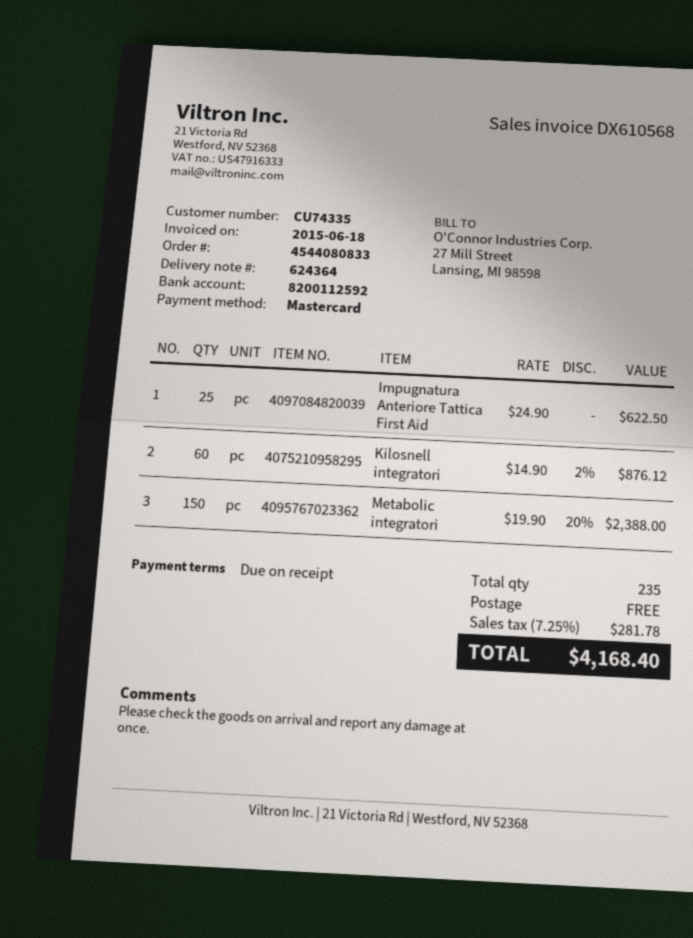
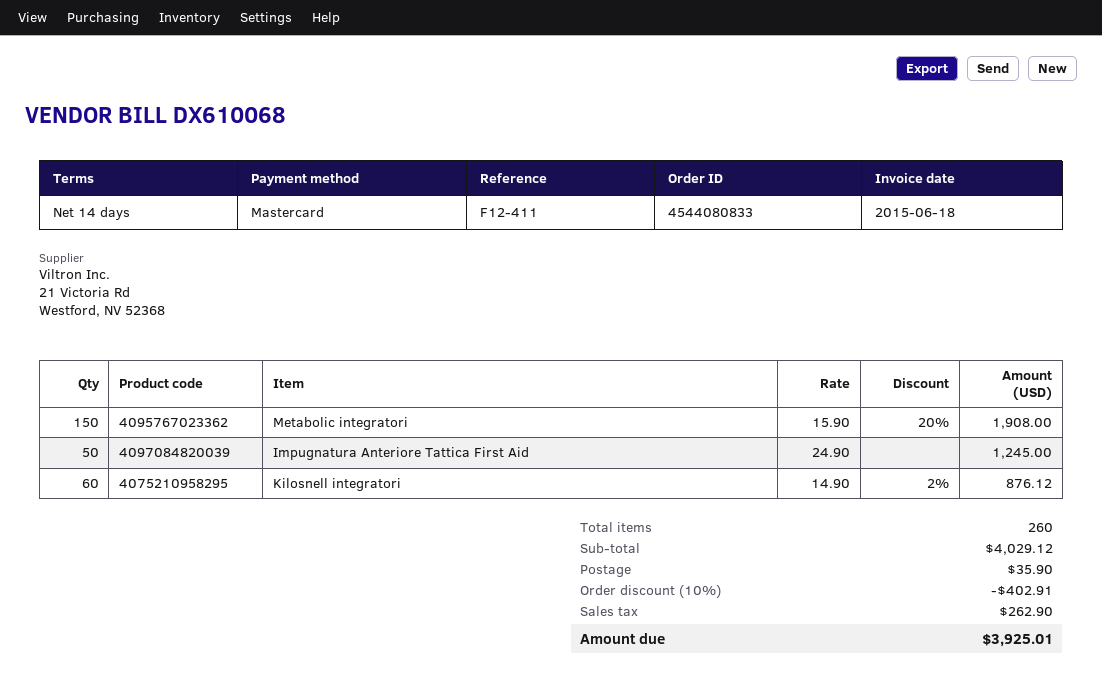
invoice number: DX610568 -> DX610068
payment terms: on receipt -> 14 days
Impugnatura Anteriore Tattica First Aid: 25 x 24.90 = 622.50 -> 50 x 24.90 = 1245.00
Metabolic integratori: 150 x 19.90 - 20% = 2388.00 -> 150 x 15.90 - 20% = 1908.00
total quantity: 235 -> 260
discount: none -> 10% = 402.91
shipping: 0.00 -> 35.90
tax: 281.78 -> 262.90
total: 4168.40 -> 3925.01

